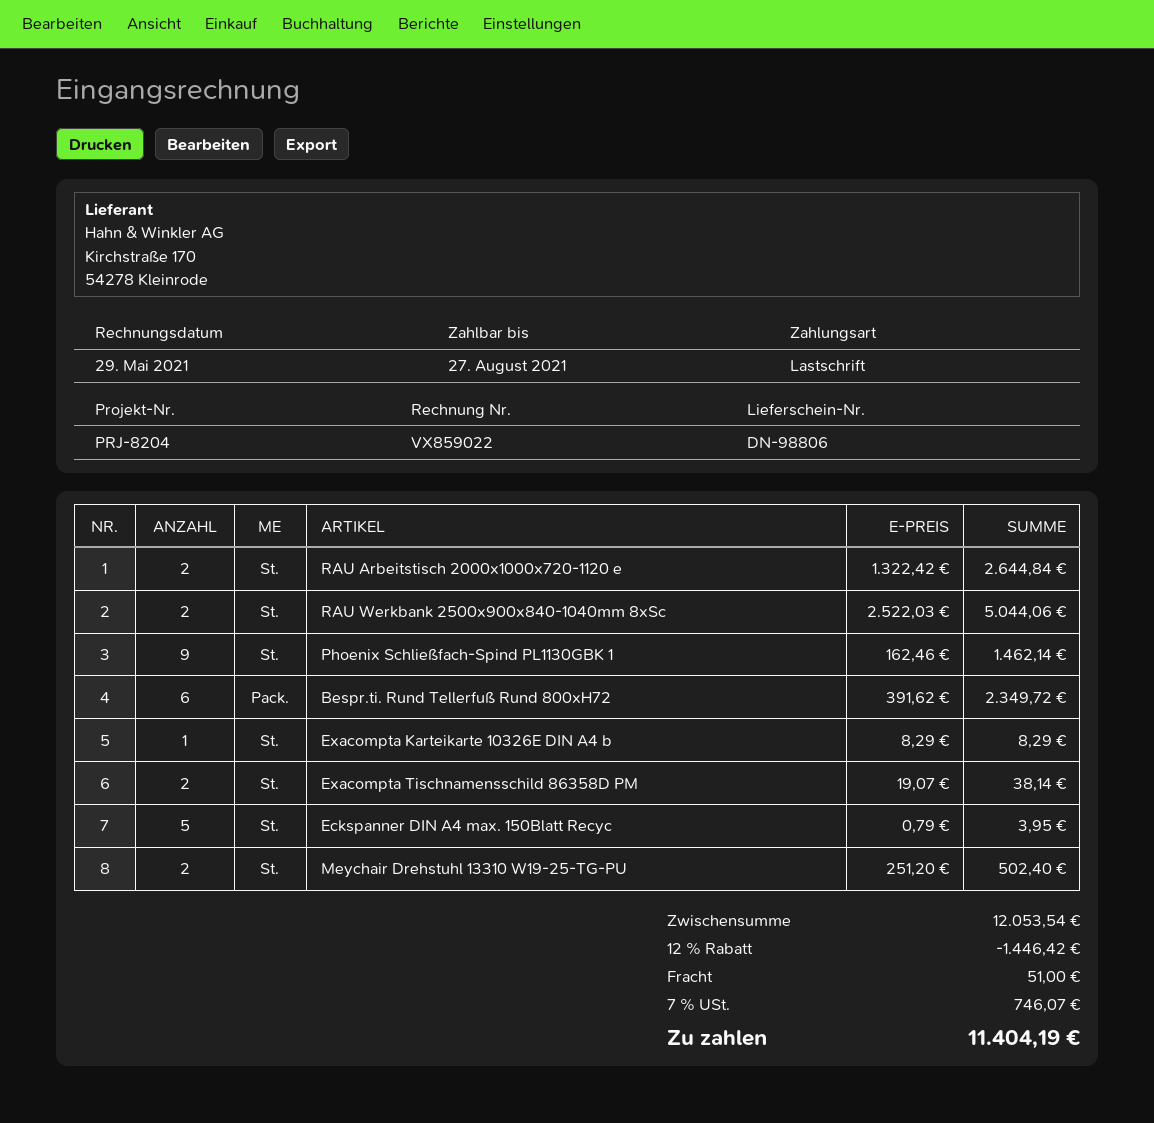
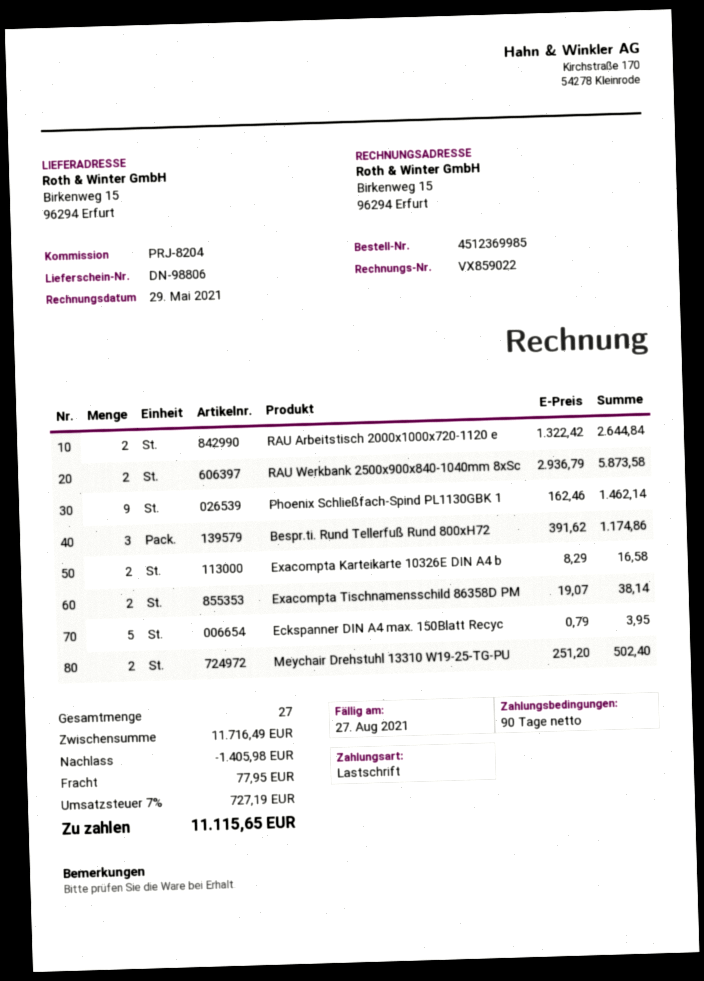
RAU Werkbank 2500x900x840-1040mm 8xSc: 2 x 2522.03 = 5044.06 -> 2 x 2936.79 = 5873.58
Bespr.ti. Rund Tellerfuß Rund 800xH72: 6 x 391.62 = 2349.72 -> 3 x 391.62 = 1174.86
Exacompta Karteikarte 10326E DIN A4 b: 1 x 8.29 = 8.29 -> 2 x 8.29 = 16.58
subtotal: 12053.54 -> 11716.49
discount: 1446.42 -> 1405.98
shipping: 51.00 -> 77.95
tax: 7% = 746.07 -> 7% = 727.19
total: 11404.19 -> 11115.65

